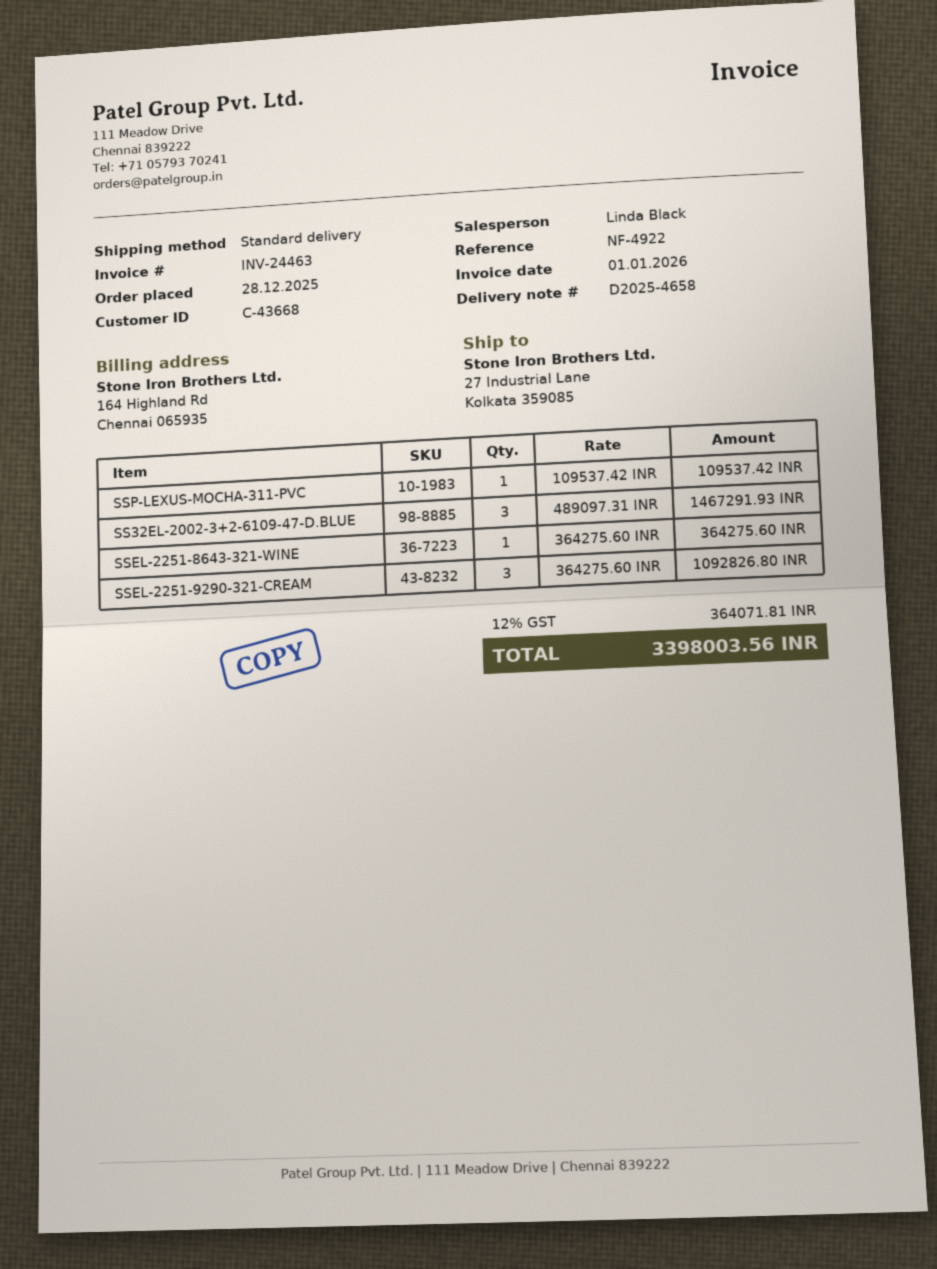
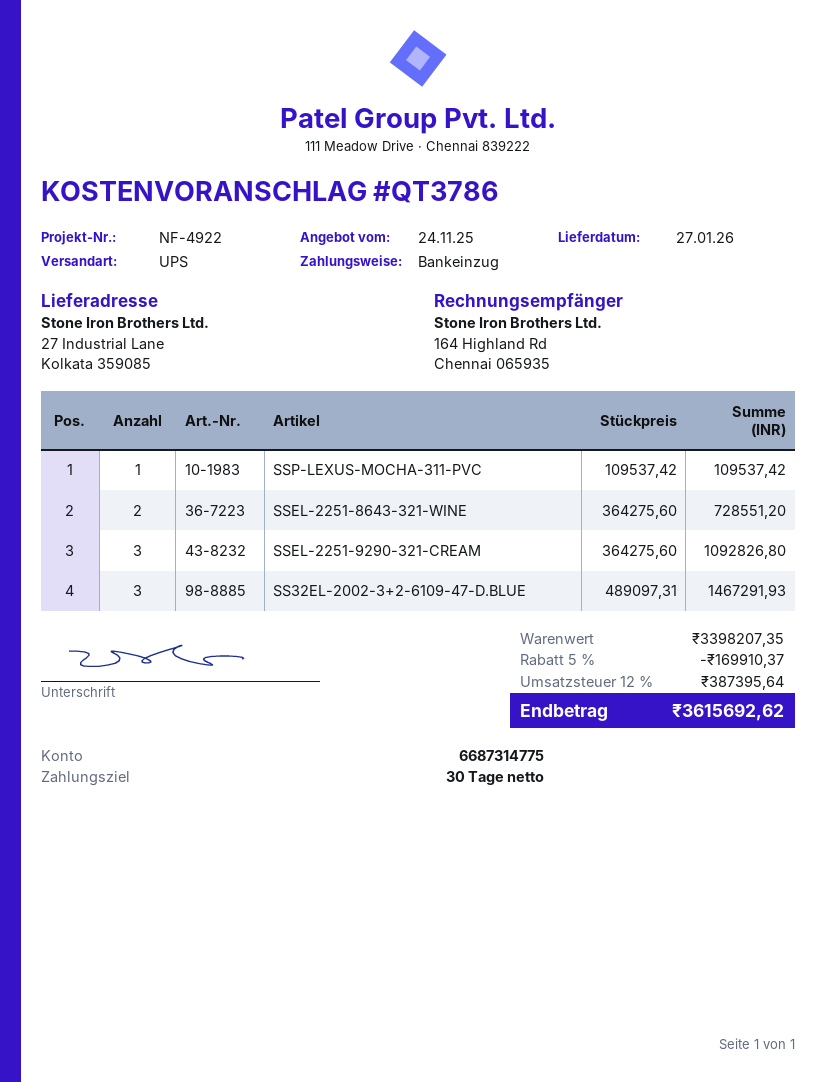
shipping method: standard -> UPS
SSEL-2251-8643-321-WINE: 1 x 364275.60 = 364275.60 -> 2 x 364275.60 = 728551.20
discount: none -> 5% = 169910.37
tax: 12% = 364071.81 -> 12% = 387395.64
total: 3398003.56 -> 3615692.62

